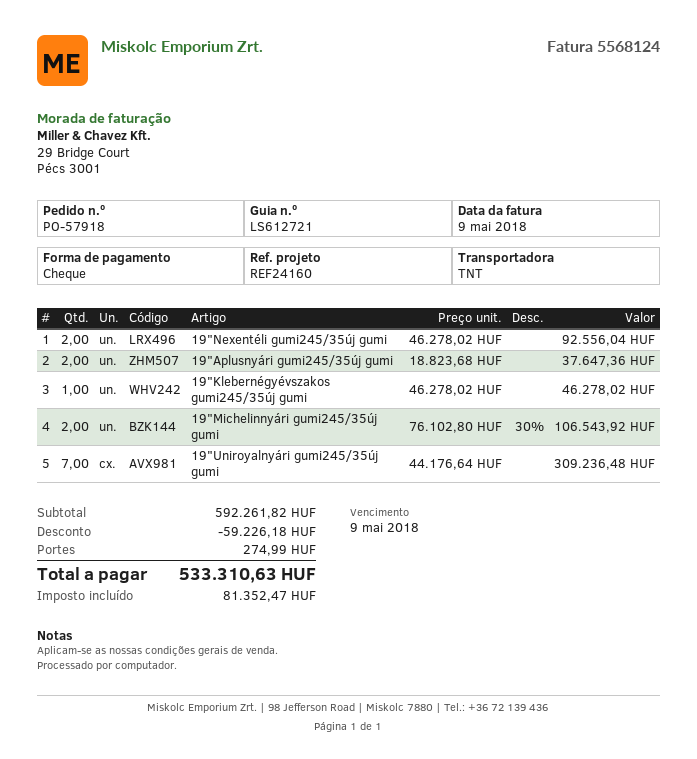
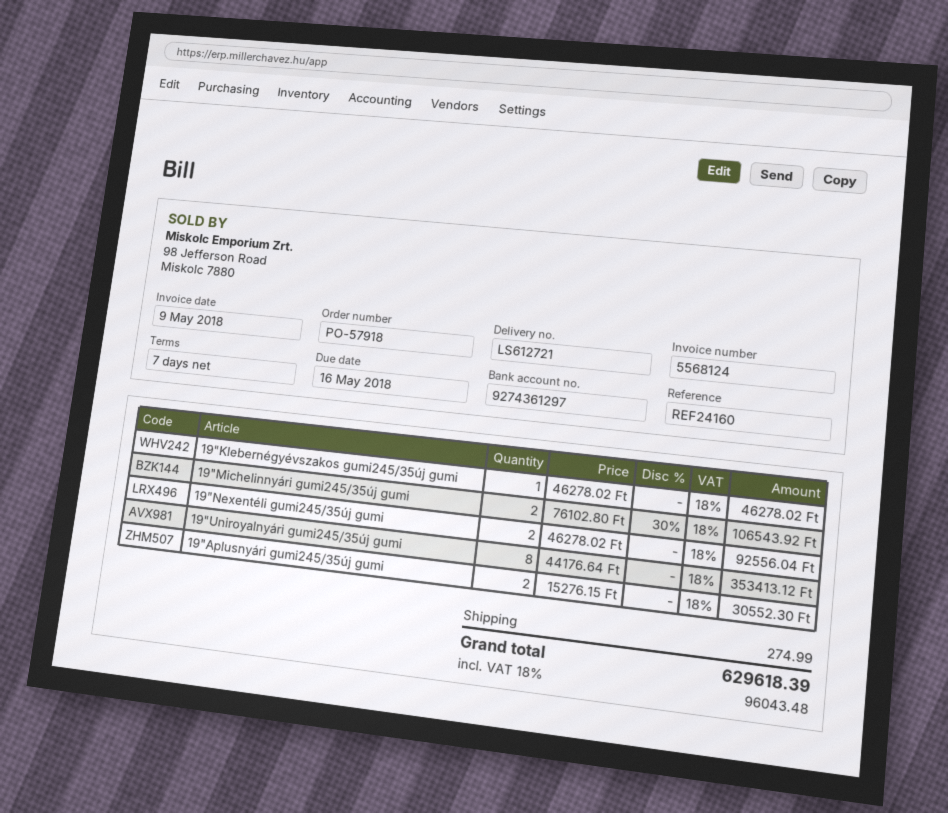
due date: 2018-05-09 -> 2018-05-16
19"Aplusnyári gumi245/35új gumi: 2 x 18823.68 = 37647.36 -> 2 x 15276.15 = 30552.30
19"Uniroyalnyári gumi245/35új gumi: 7 x 44176.64 = 309236.48 -> 8 x 44176.64 = 353413.12
discount: 59226.18 -> none
tax: 81352.47 -> 96043.48
total: 533310.63 -> 629618.39

